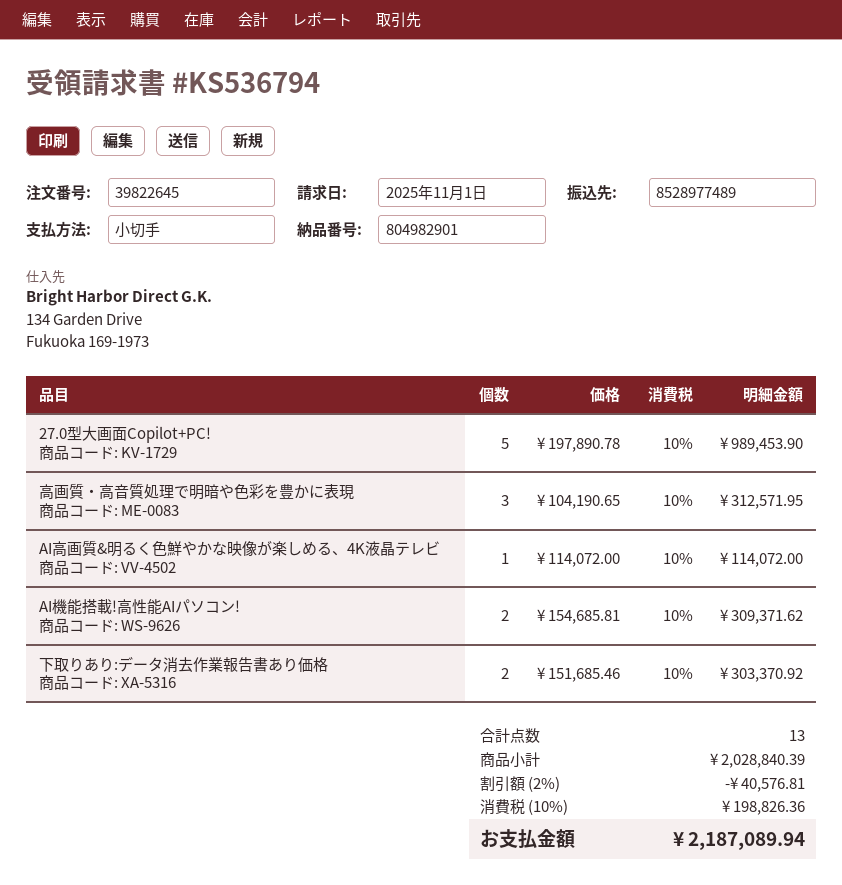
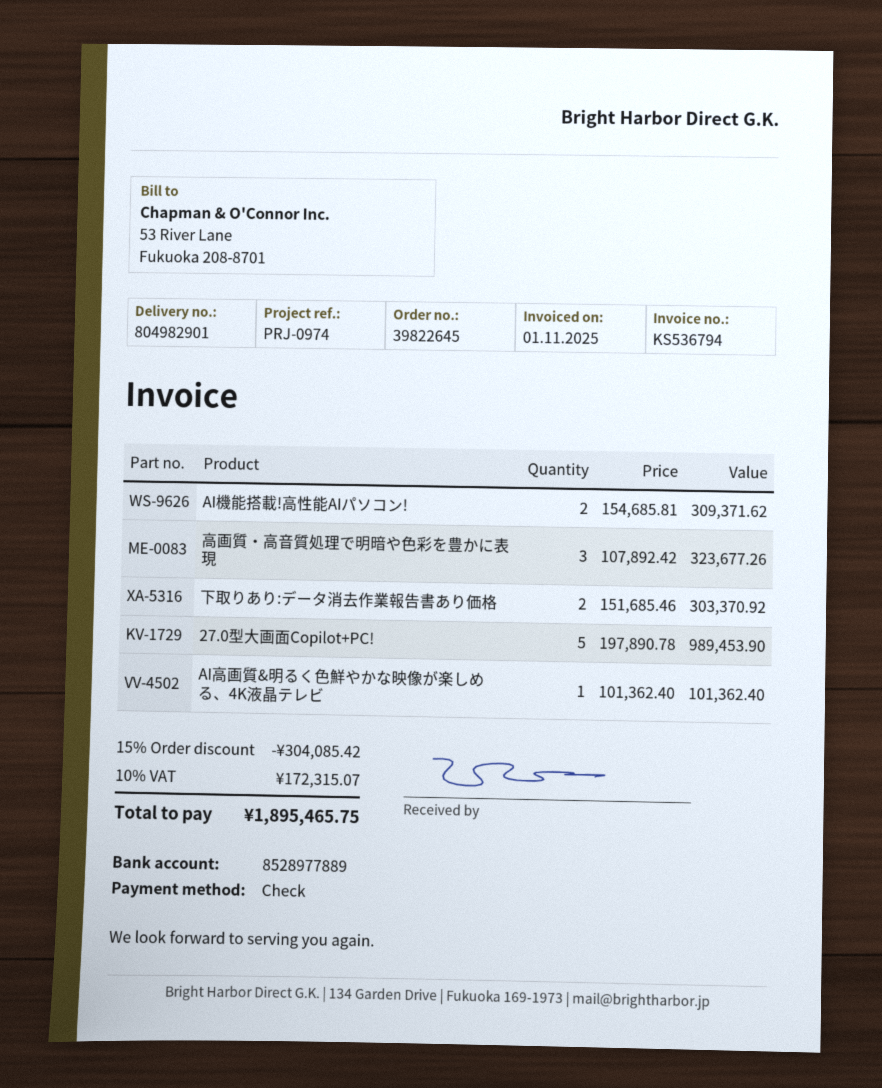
bank account: 8528977489 -> 8528977889
高画質・高音質処理で明暗や色彩を豊かに表現: 3 x 104190.65 = 312571.95 -> 3 x 107892.42 = 323677.26
AI高画質&明るく色鮮やかな映像が楽しめる、4K液晶テレビ: 1 x 114072.00 = 114072.00 -> 1 x 101362.40 = 101362.40
discount: 2% = 40576.81 -> 15% = 304085.42
tax: 10% = 198826.36 -> 10% = 172315.07
total: 2187089.94 -> 1895465.75

